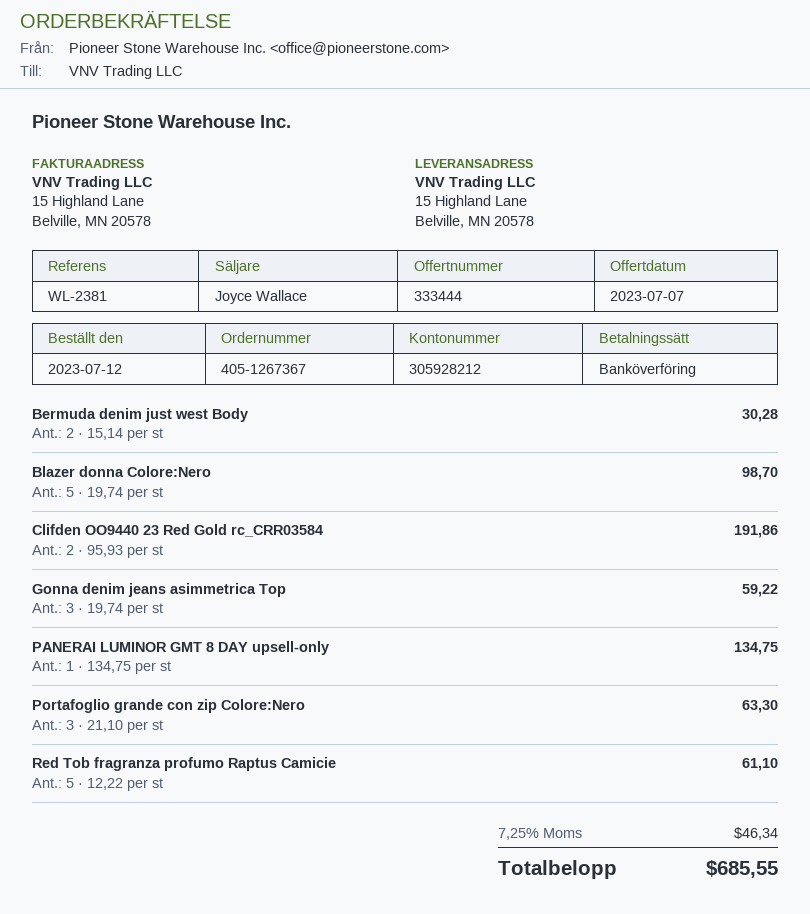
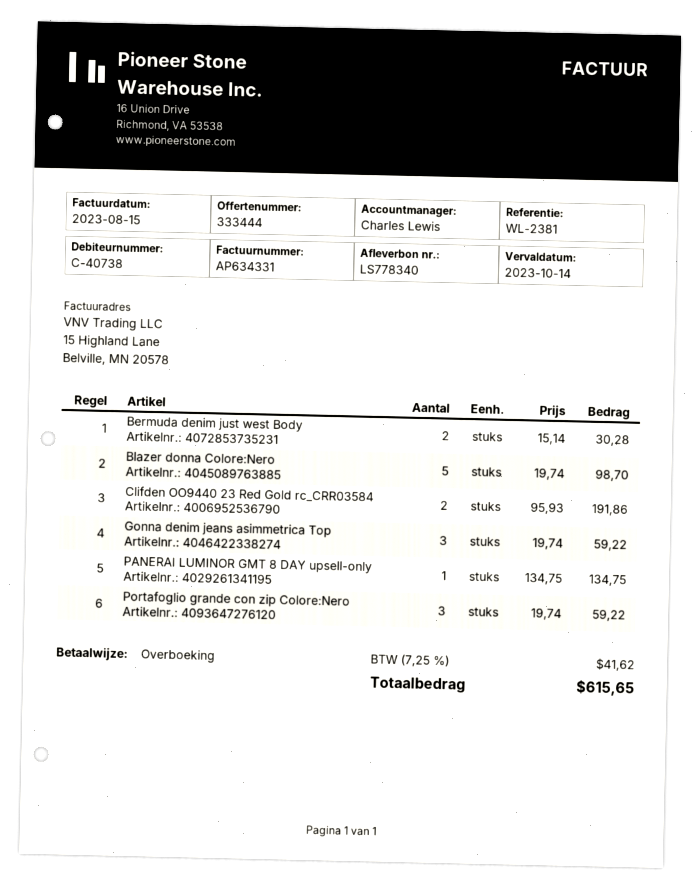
sales rep: Joyce Wallace -> Charles Lewis
Portafoglio grande con zip Colore:Nero: 3 x 21.10 = 63.30 -> 3 x 19.74 = 59.22
Red Tob fragranza profumo Raptus Camicie: 5 x 12.22 = 61.10 -> none
tax: 7.25% = 46.34 -> 7.25% = 41.62
total: 685.55 -> 615.65

